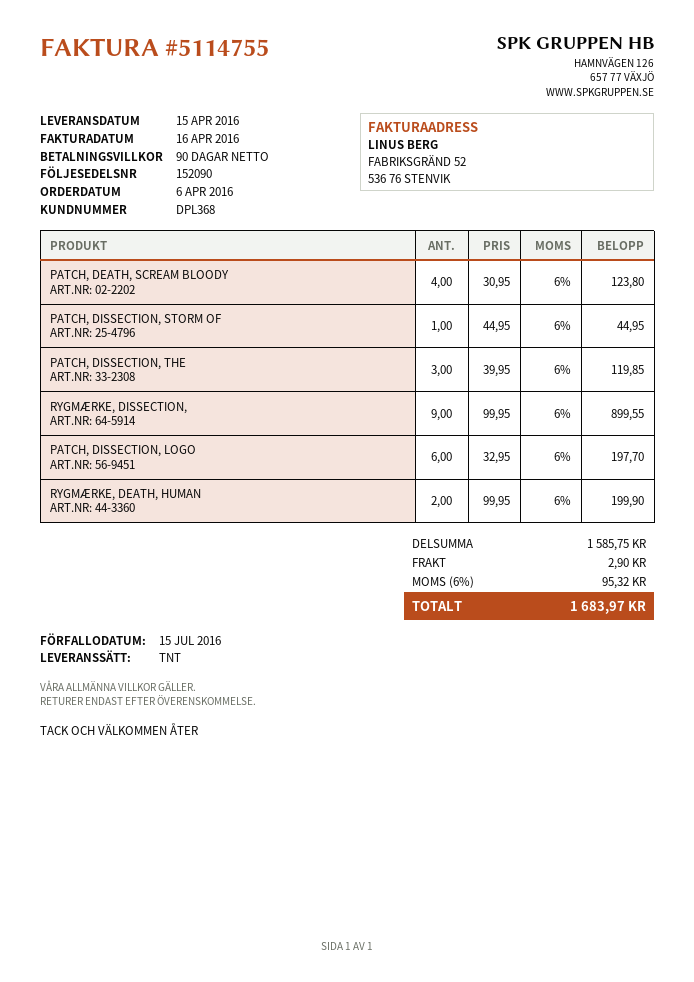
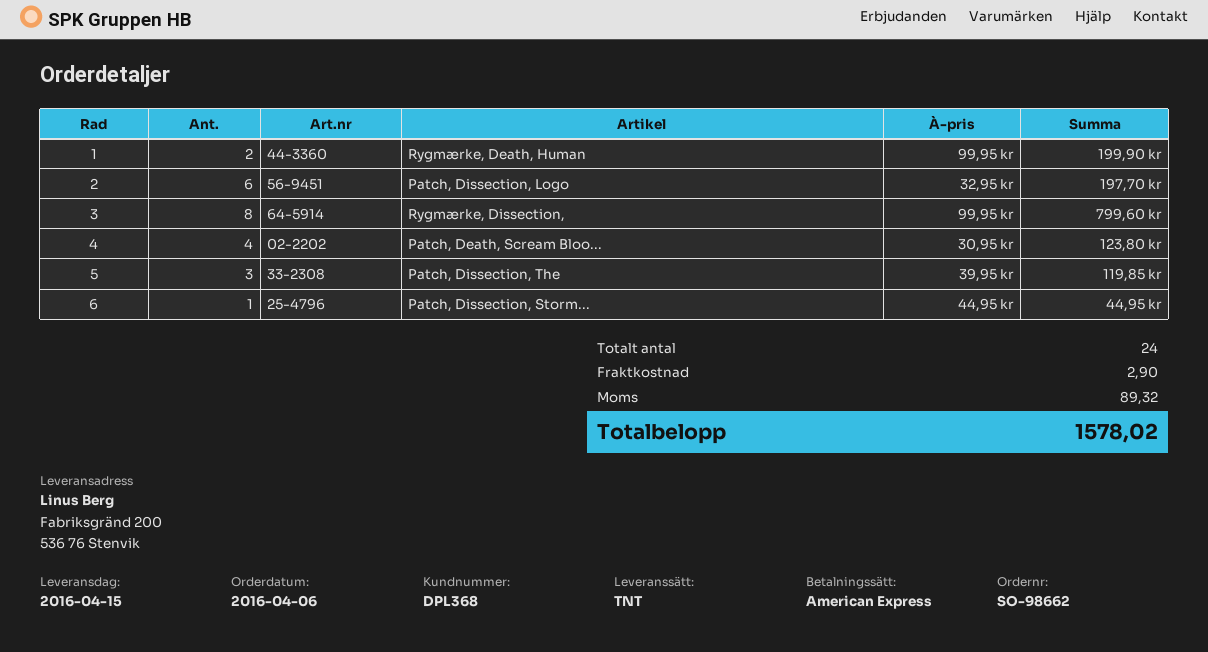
RYGMÆRKE, DISSECTION,: 9 x 99.95 = 899.55 -> 8 x 99.95 = 799.60
tax: 95.32 -> 89.32
total: 1683.97 -> 1578.02

